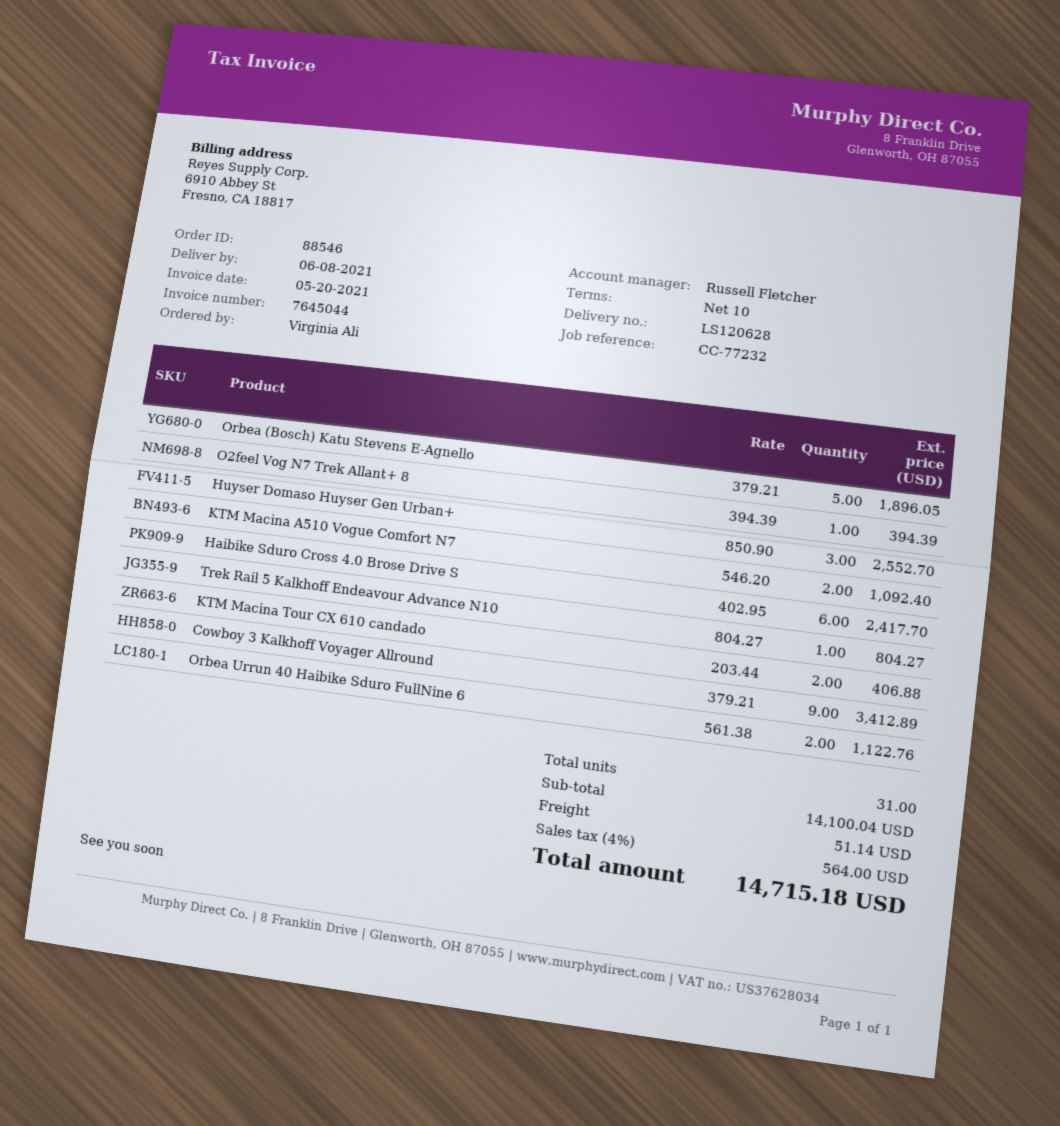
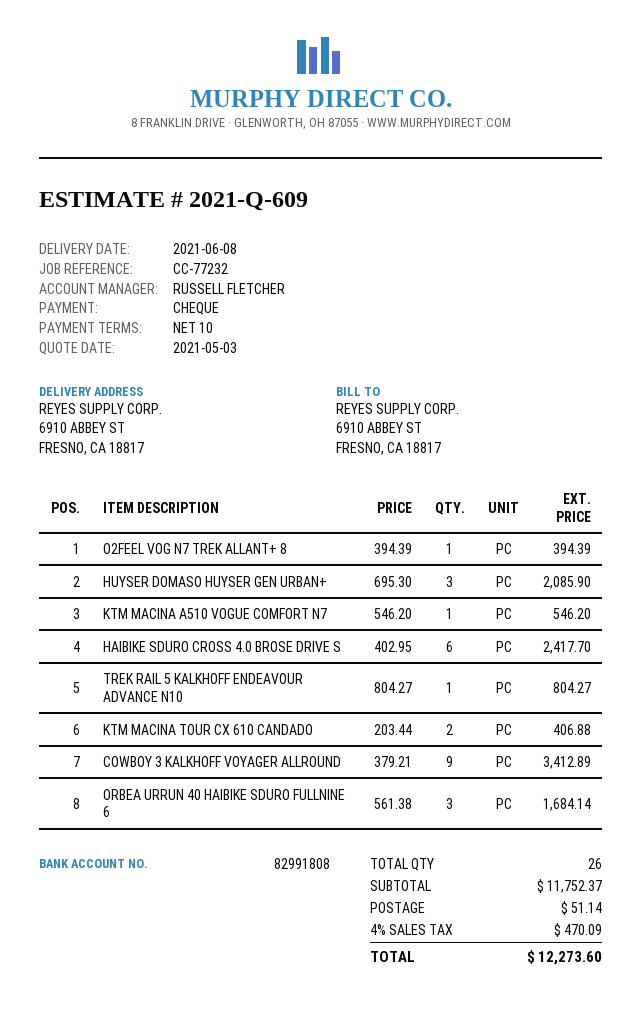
Orbea (Bosch) Katu Stevens E-Agnello: 5 x 379.21 = 1896.05 -> none
Huyser Domaso Huyser Gen Urban+: 3 x 850.90 = 2552.70 -> 3 x 695.30 = 2085.90
KTM Macina A510 Vogue Comfort N7: 2 x 546.20 = 1092.40 -> 1 x 546.20 = 546.20
Orbea Urrun 40 Haibike Sduro FullNine 6: 2 x 561.38 = 1122.76 -> 3 x 561.38 = 1684.14
total quantity: 31 -> 26
subtotal: 14100.04 -> 11752.37
tax: 4% = 564.00 -> 4% = 470.09
total: 14715.18 -> 12273.60

